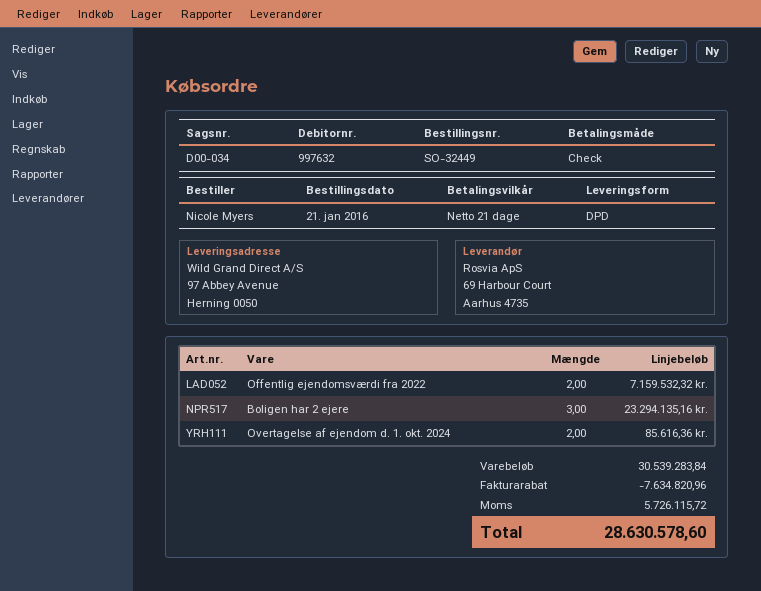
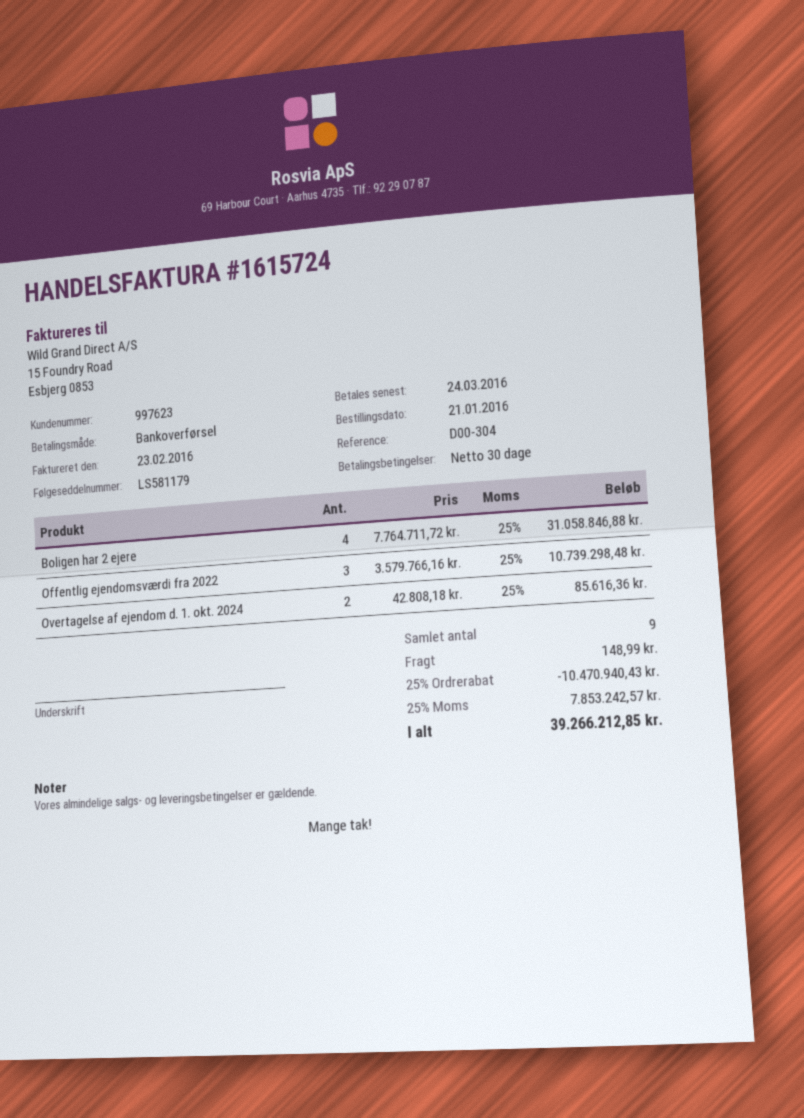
payment terms: 21 days -> 30 days
customer number: 997632 -> 997623
reference: D00-034 -> D00-304
payment method: cheque -> bank transfer
Offentlig ejendomsværdi fra 2022: 2 for 7159532.32 -> 3 for 10739298.48
Boligen har 2 ejere: 3 for 23294135.16 -> 4 for 31058846.88
discount: 7634820.96 -> 10470940.43
shipping: none -> 148.99
tax: 5726115.72 -> 7853242.57
total: 28630578.60 -> 39266212.85

